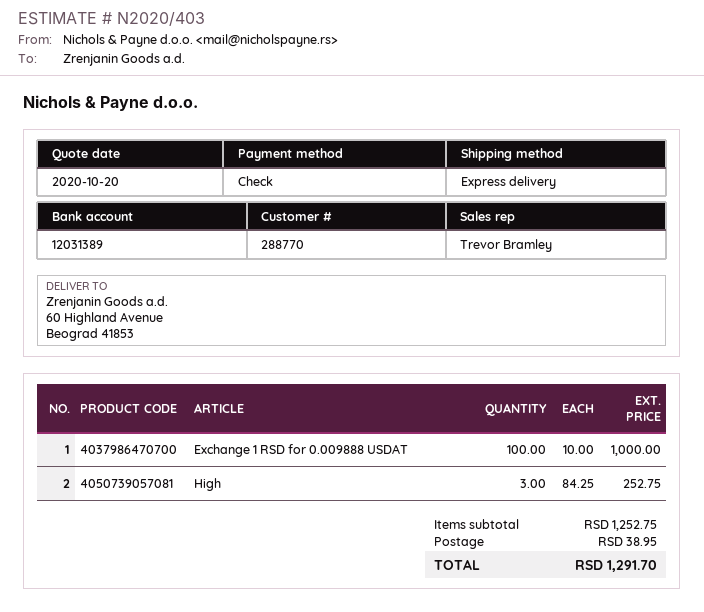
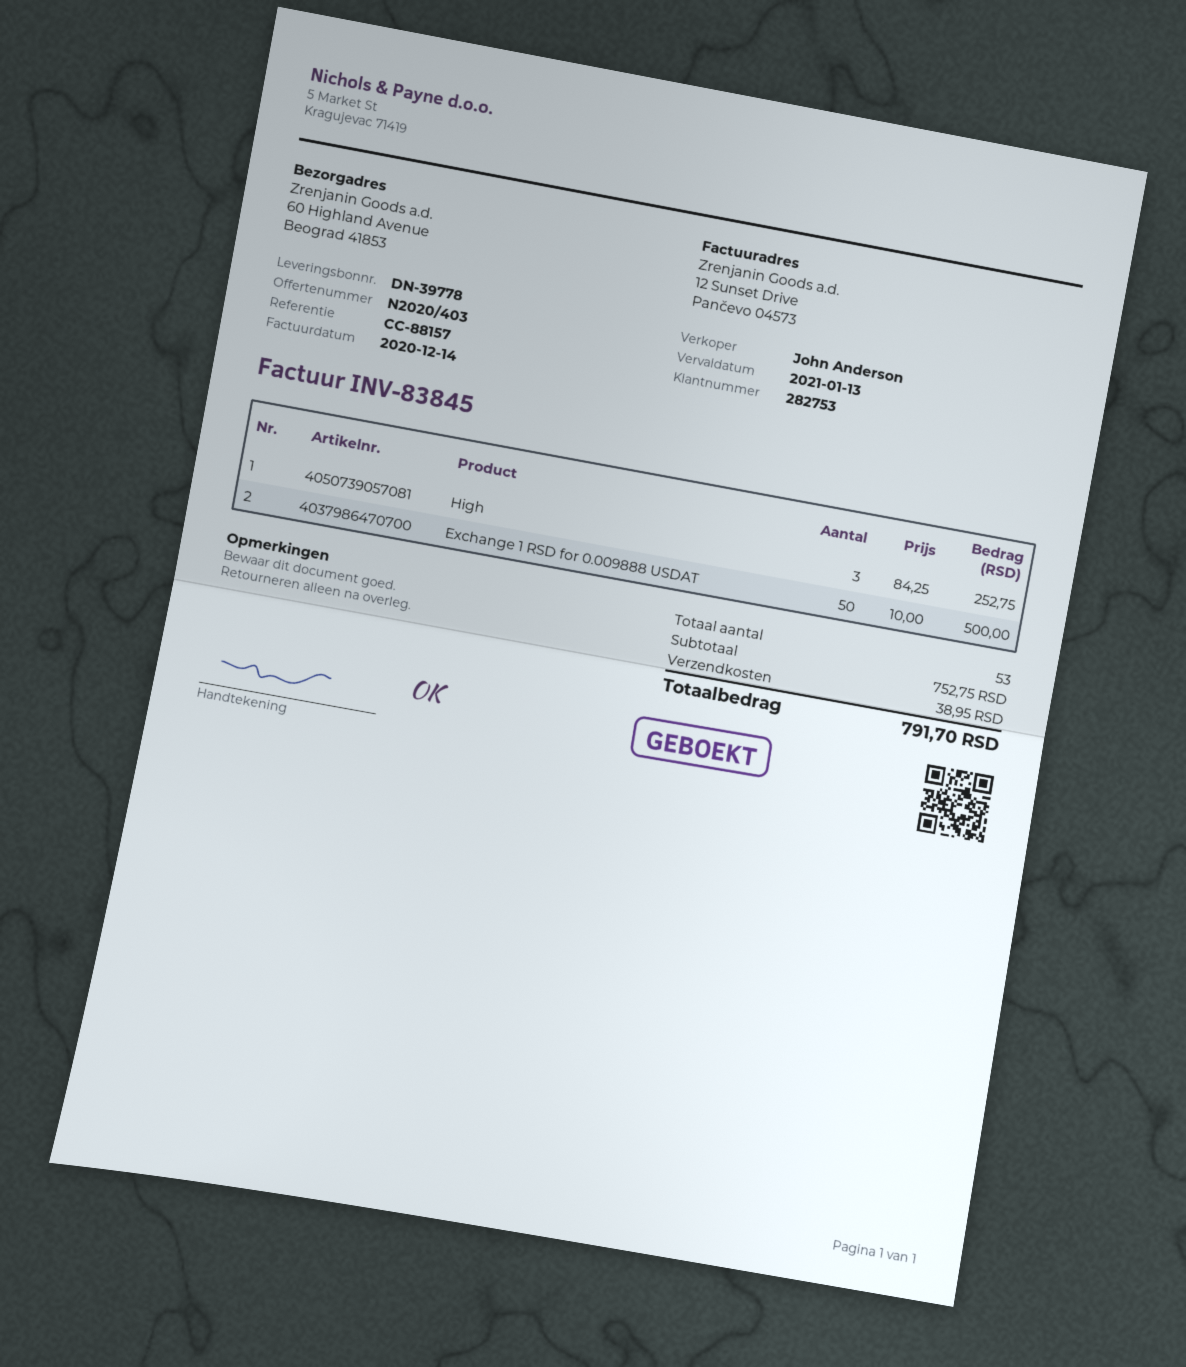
customer number: 288770 -> 282753
sales rep: Trevor Bramley -> John Anderson
Exchange 1 RSD for 0.009888 USDAT: 100 x 10.00 = 1000.00 -> 50 x 10.00 = 500.00
subtotal: 1252.75 -> 752.75
total: 1291.70 -> 791.70

